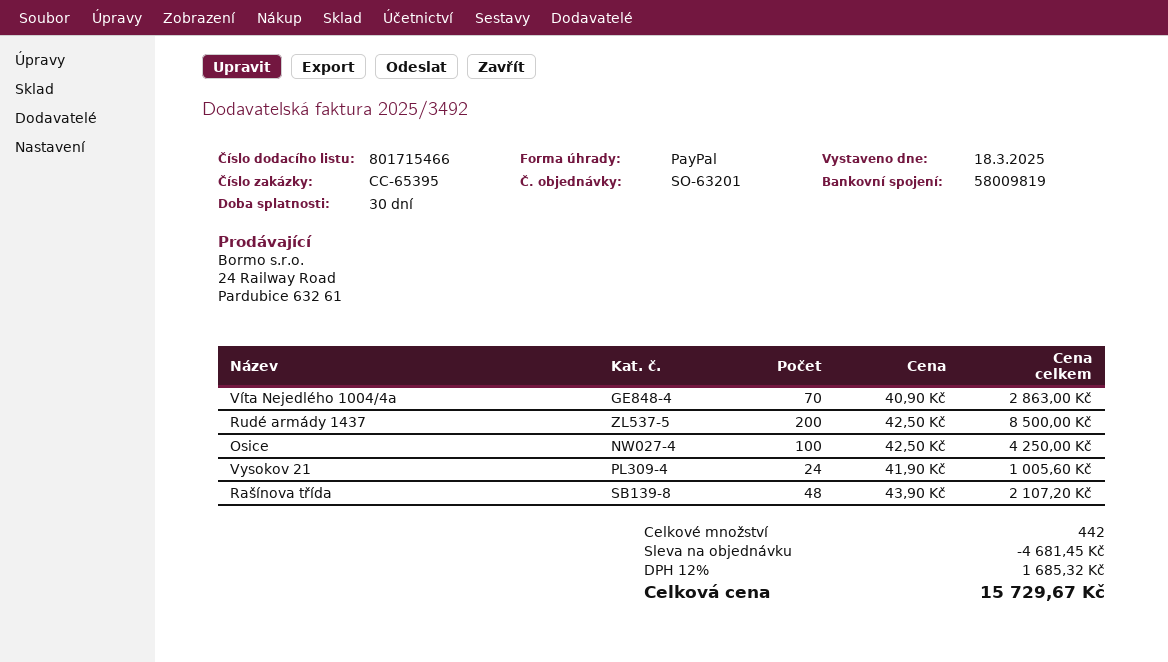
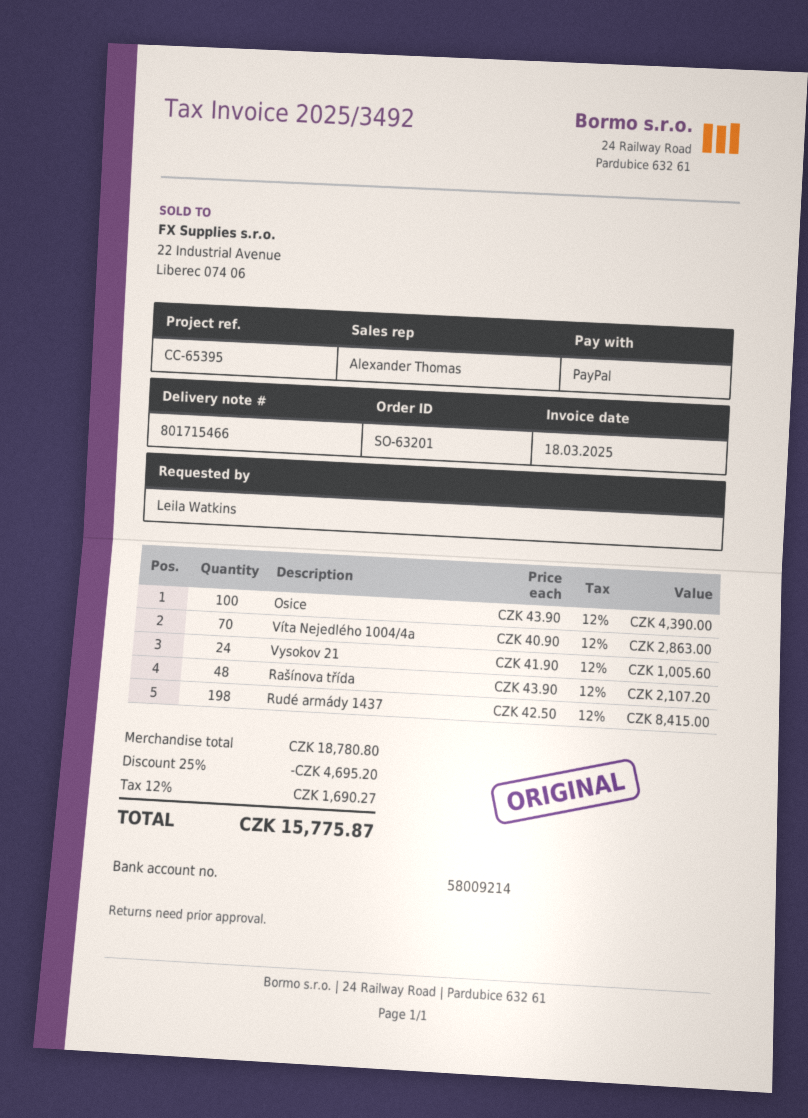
bank account: 58009819 -> 58009214
Rudé armády 1437: 200 x 42.50 = 8500.00 -> 198 x 42.50 = 8415.00
Osice: 100 x 42.50 = 4250.00 -> 100 x 43.90 = 4390.00
discount: 4681.45 -> 4695.20
tax: 12% = 1685.32 -> 12% = 1690.27
total: 15729.67 -> 15775.87

